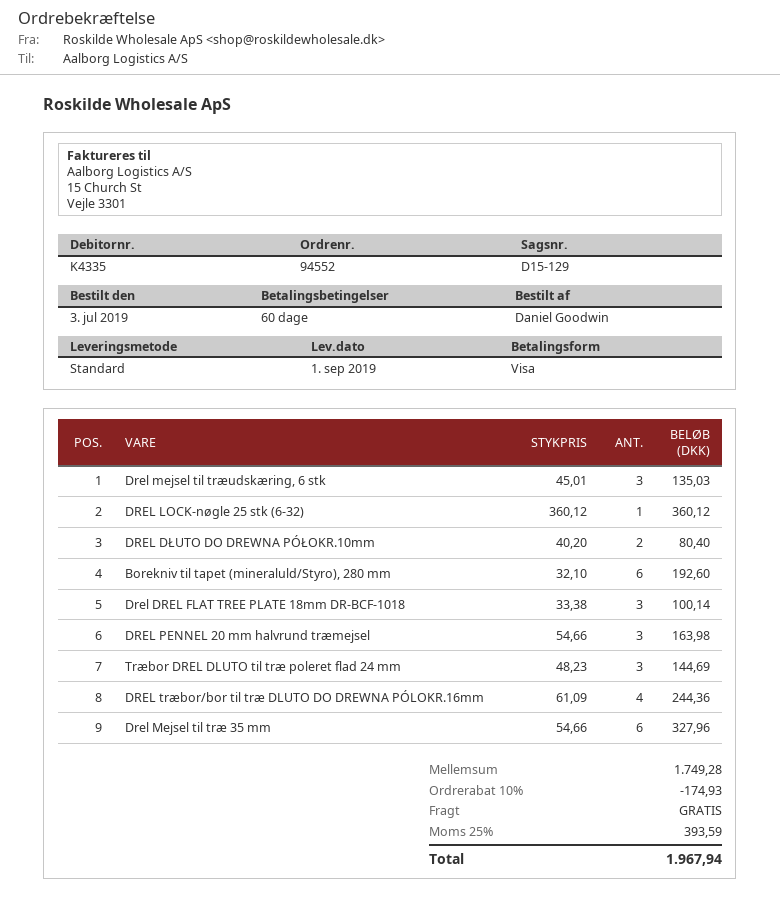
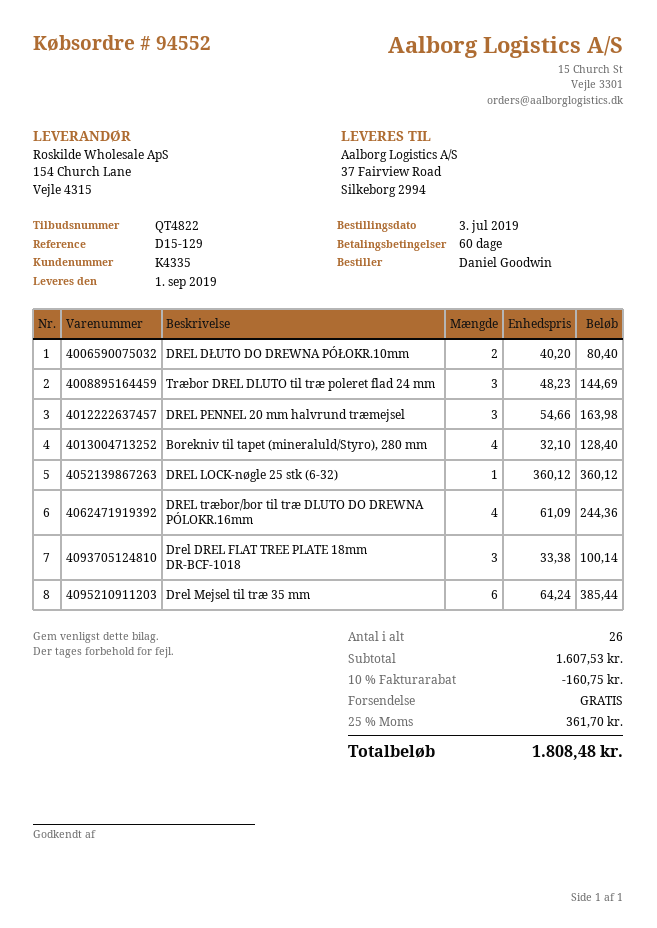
Drel mejsel til træudskæring, 6 stk: 3 x 45.01 = 135.03 -> none
Borekniv til tapet (mineraluld/Styro), 280 mm: 6 x 32.10 = 192.60 -> 4 x 32.10 = 128.40
Drel Mejsel til træ 35 mm: 6 x 54.66 = 327.96 -> 6 x 64.24 = 385.44
subtotal: 1749.28 -> 1607.53
discount: 10% = 174.93 -> 10% = 160.75
tax: 25% = 393.59 -> 25% = 361.70
total: 1967.94 -> 1808.48

